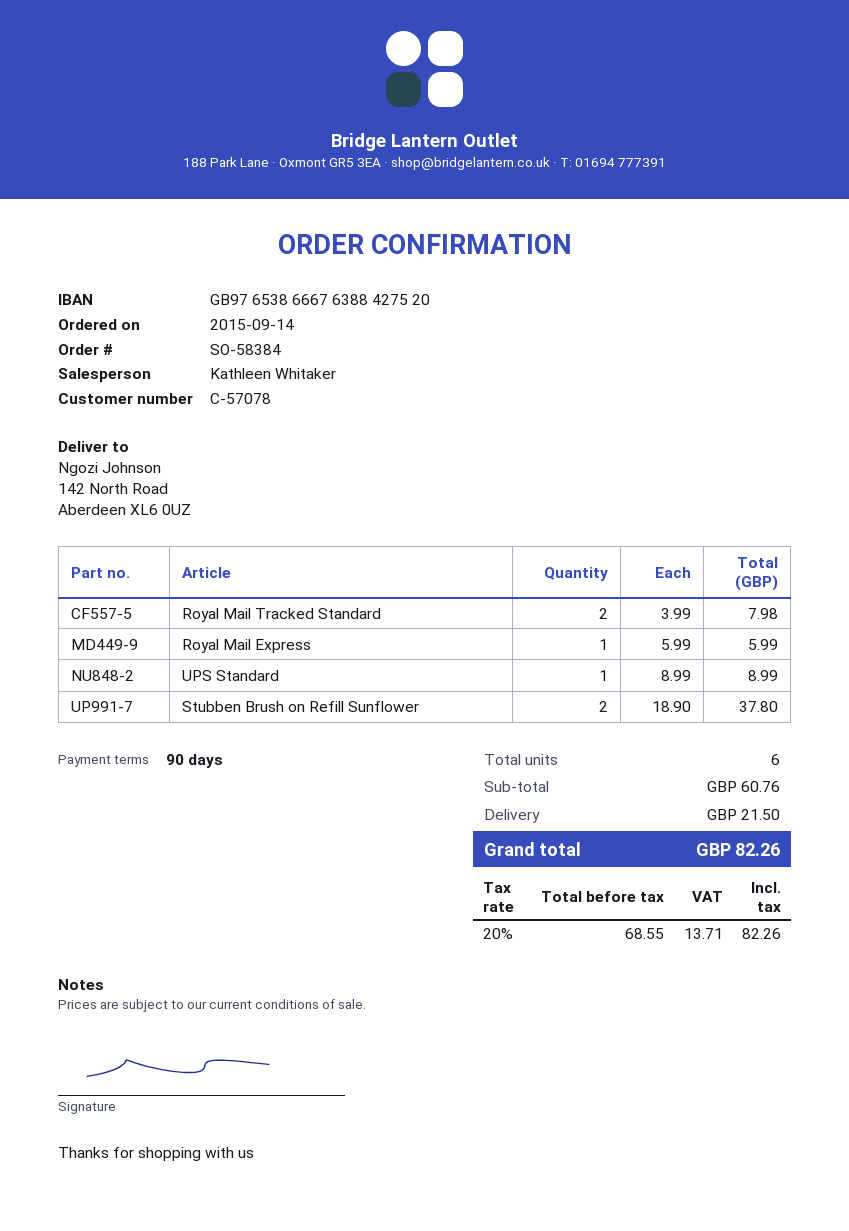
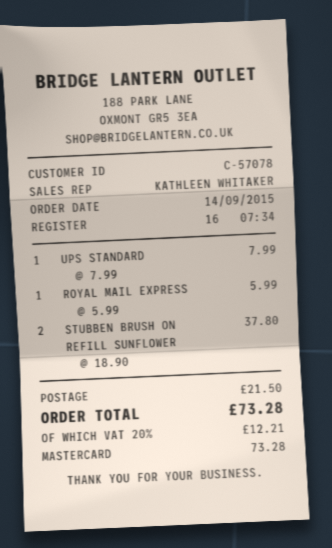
Royal Mail Tracked Standard: 2 x 3.99 = 7.98 -> none
UPS Standard: 1 x 8.99 = 8.99 -> 1 x 7.99 = 7.99
tax: 20% = 13.71 -> 20% = 12.21
total: 82.26 -> 73.28

